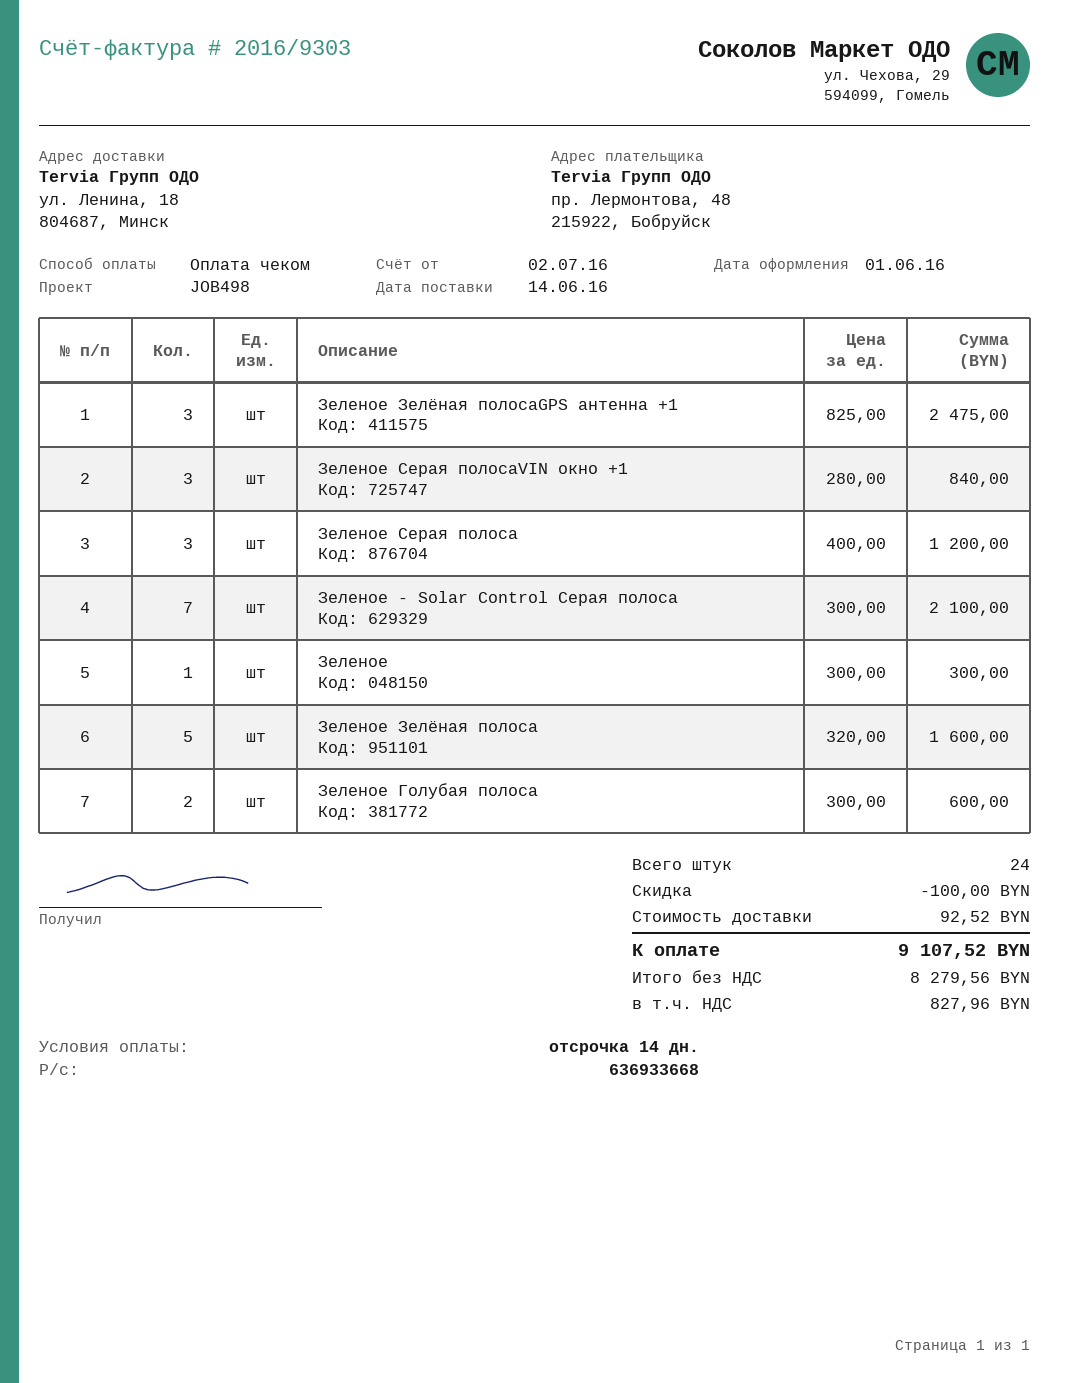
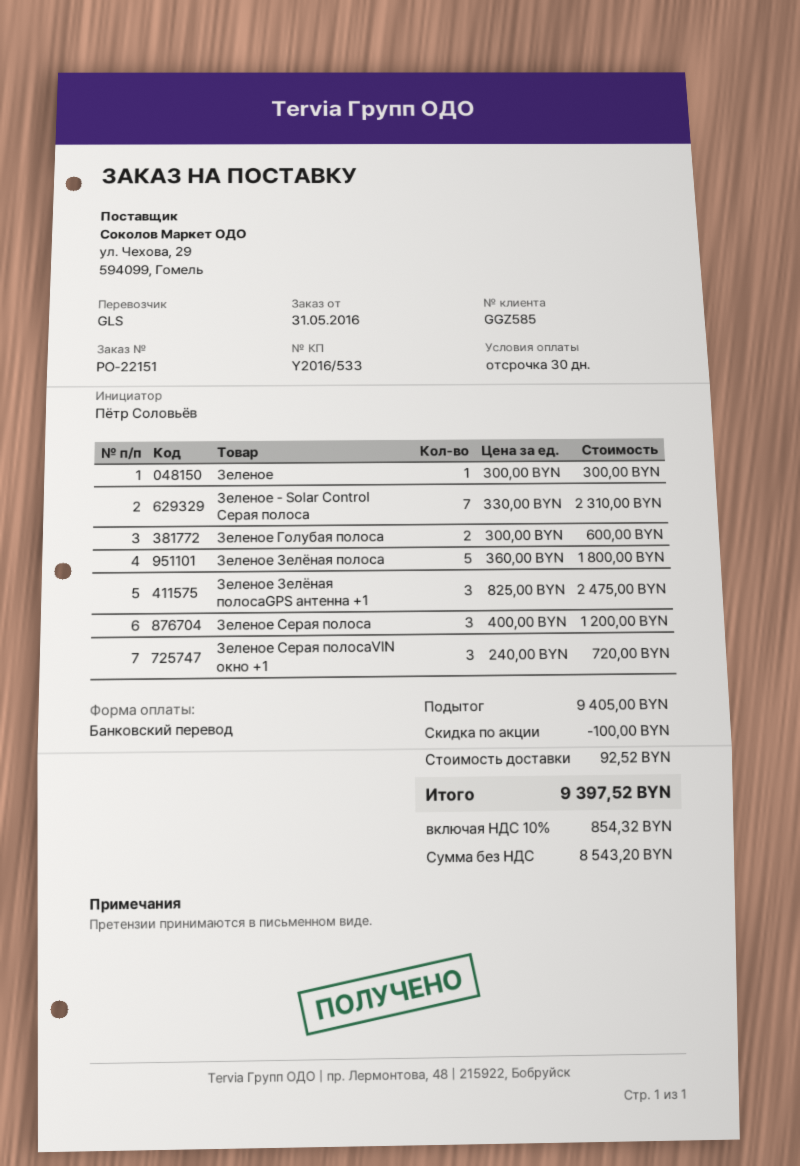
order date: 2016-06-01 -> 2016-05-31
payment terms: 14 days -> 30 days
payment method: cheque -> bank transfer
Зеленое Серая полосаVIN окно +1: 3 x 280.00 = 840.00 -> 3 x 240.00 = 720.00
Зеленое - Solar Control Серая полоса: 7 x 300.00 = 2100.00 -> 7 x 330.00 = 2310.00
Зеленое Зелёная полоса: 5 x 320.00 = 1600.00 -> 5 x 360.00 = 1800.00
net: 8279.56 -> 8543.20
tax: 827.96 -> 854.32
total: 9107.52 -> 9397.52

